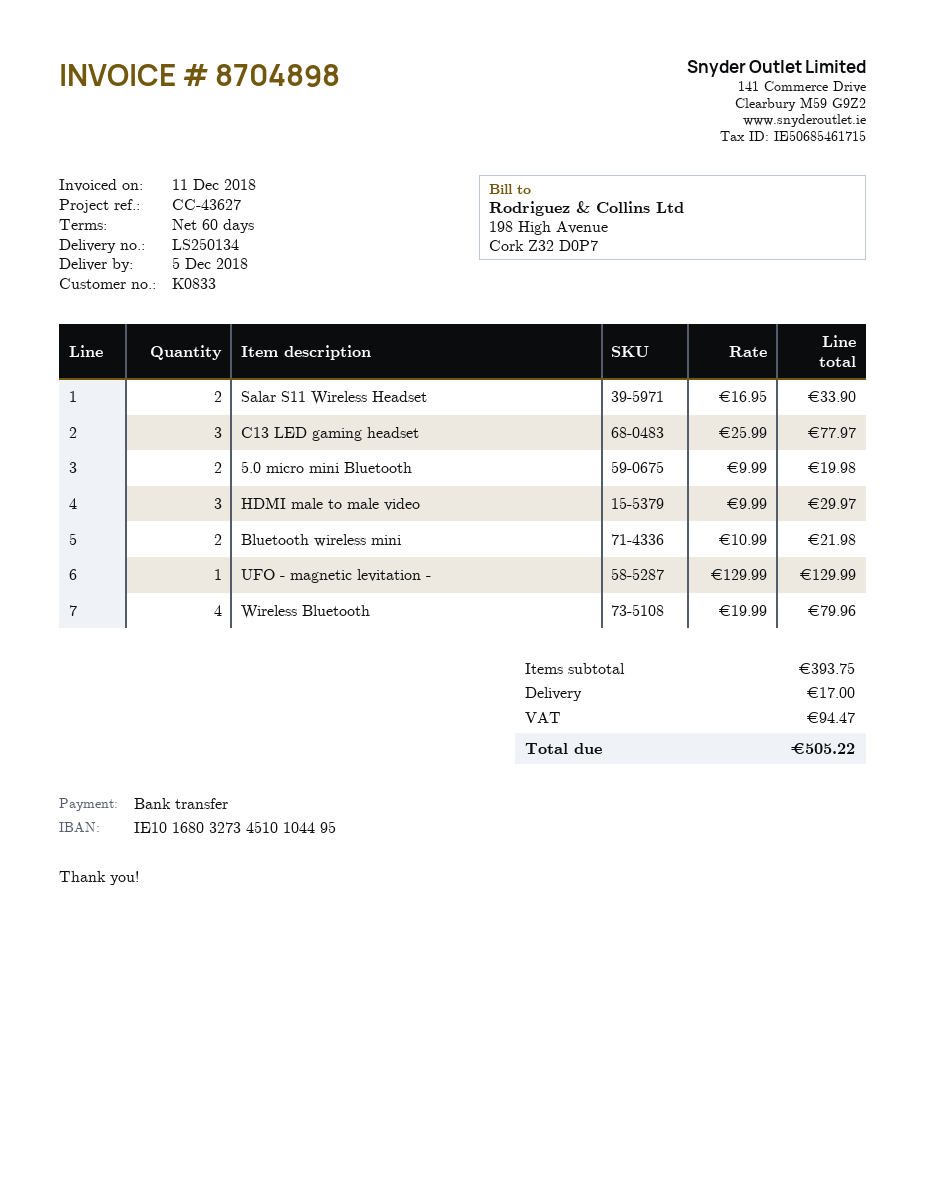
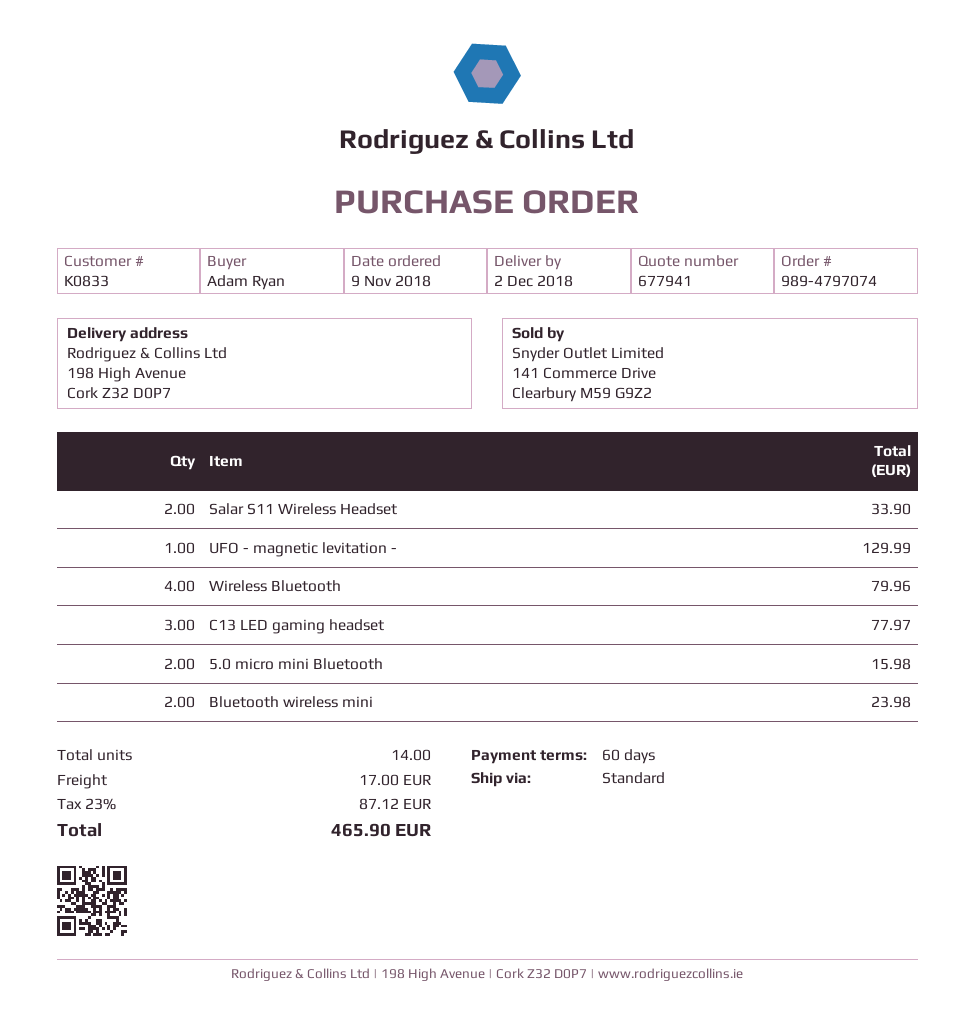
delivery date: 2018-12-05 -> 2018-12-02
5.0 micro mini Bluetooth: 2 for 19.98 -> 2 for 15.98
HDMI male to male video: 3 for 29.97 -> none
Bluetooth wireless mini: 2 for 21.98 -> 2 for 23.98
tax: 94.47 -> 87.12
total: 505.22 -> 465.90

